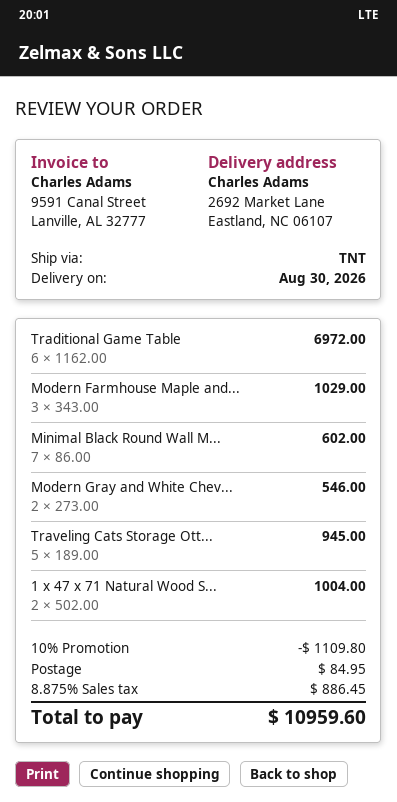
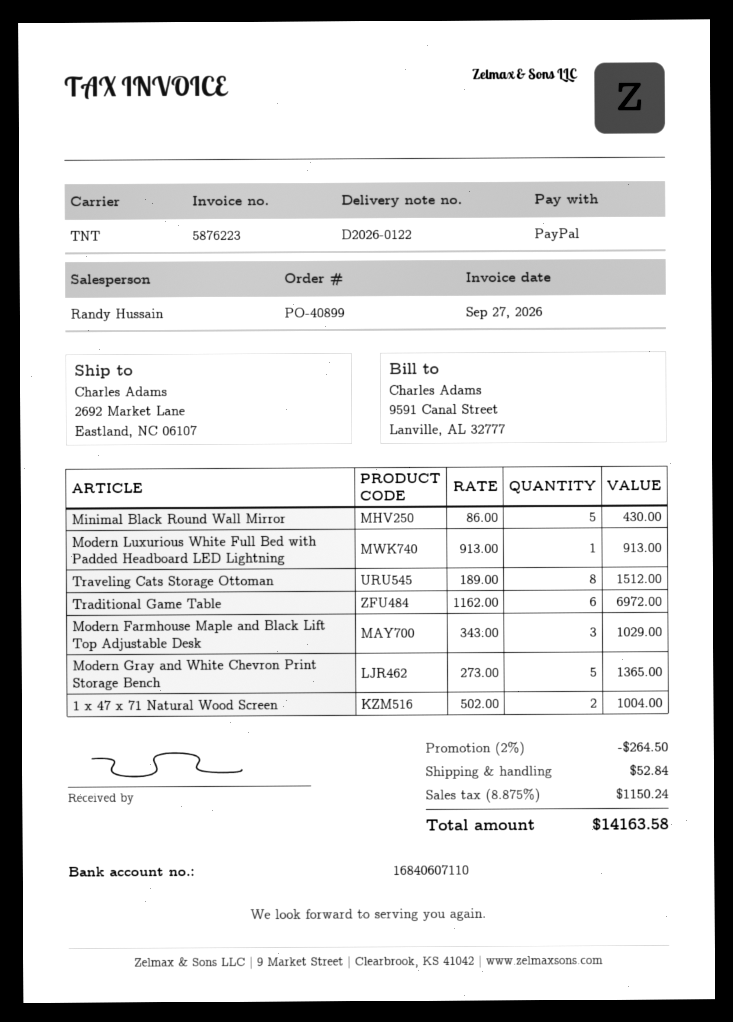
Minimal Black Round Wall M...: 7 x 86.00 = 602.00 -> 5 x 86.00 = 430.00
Modern Gray and White Chev...: 2 x 273.00 = 546.00 -> 5 x 273.00 = 1365.00
Traveling Cats Storage Ott...: 5 x 189.00 = 945.00 -> 8 x 189.00 = 1512.00
Modern Luxurious White Full Bed with Padded Headboard LED Lightning: none -> 1 x 913.00 = 913.00
discount: 10% = 1109.80 -> 2% = 264.50
shipping: 84.95 -> 52.84
tax: 8.875% = 886.45 -> 8.875% = 1150.24
total: 10959.60 -> 14163.58

